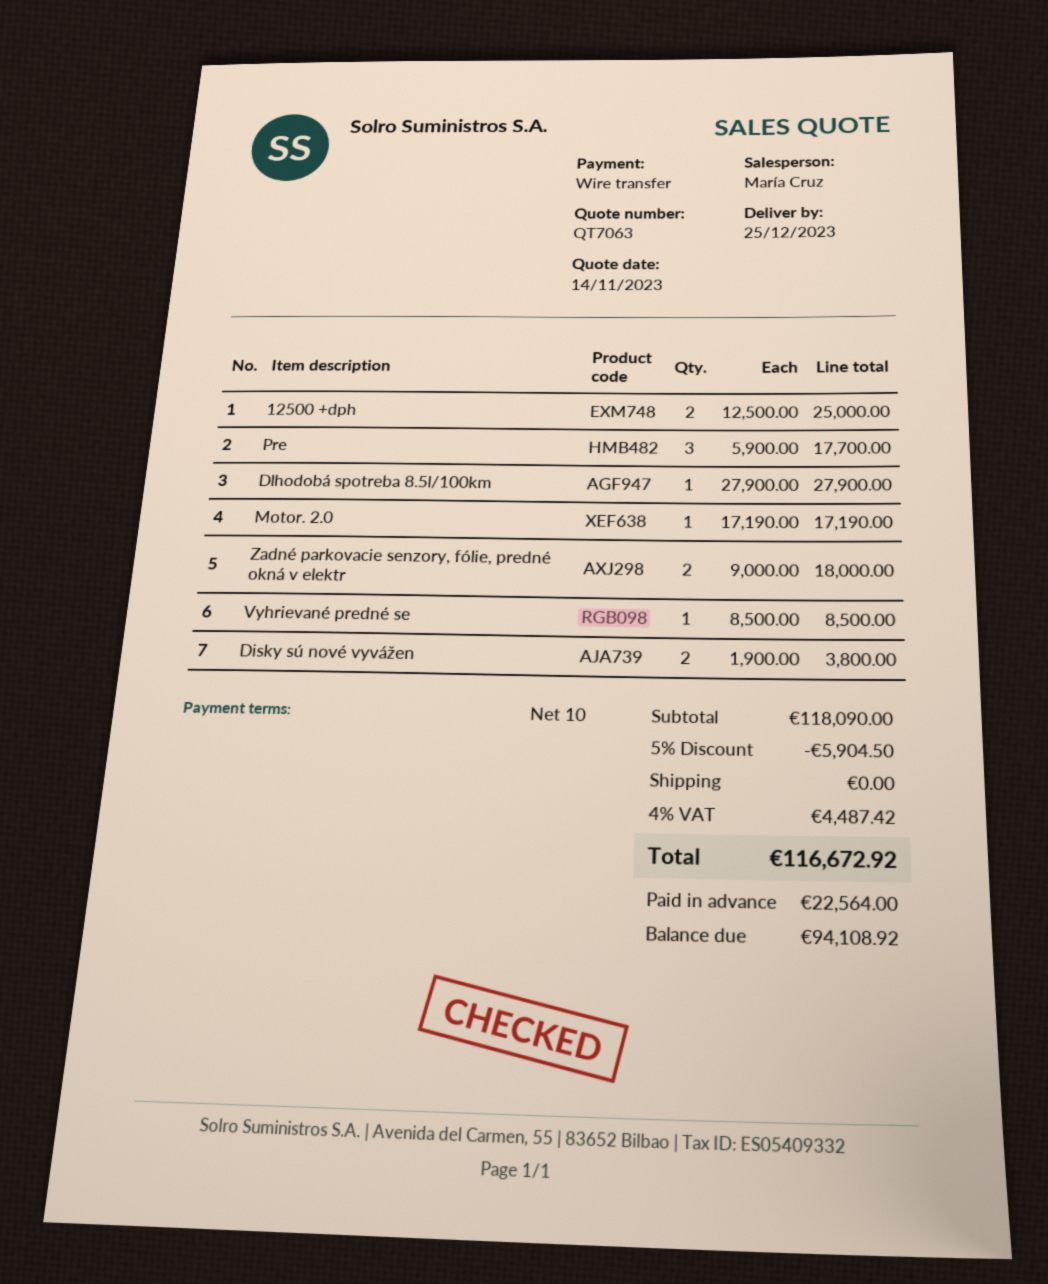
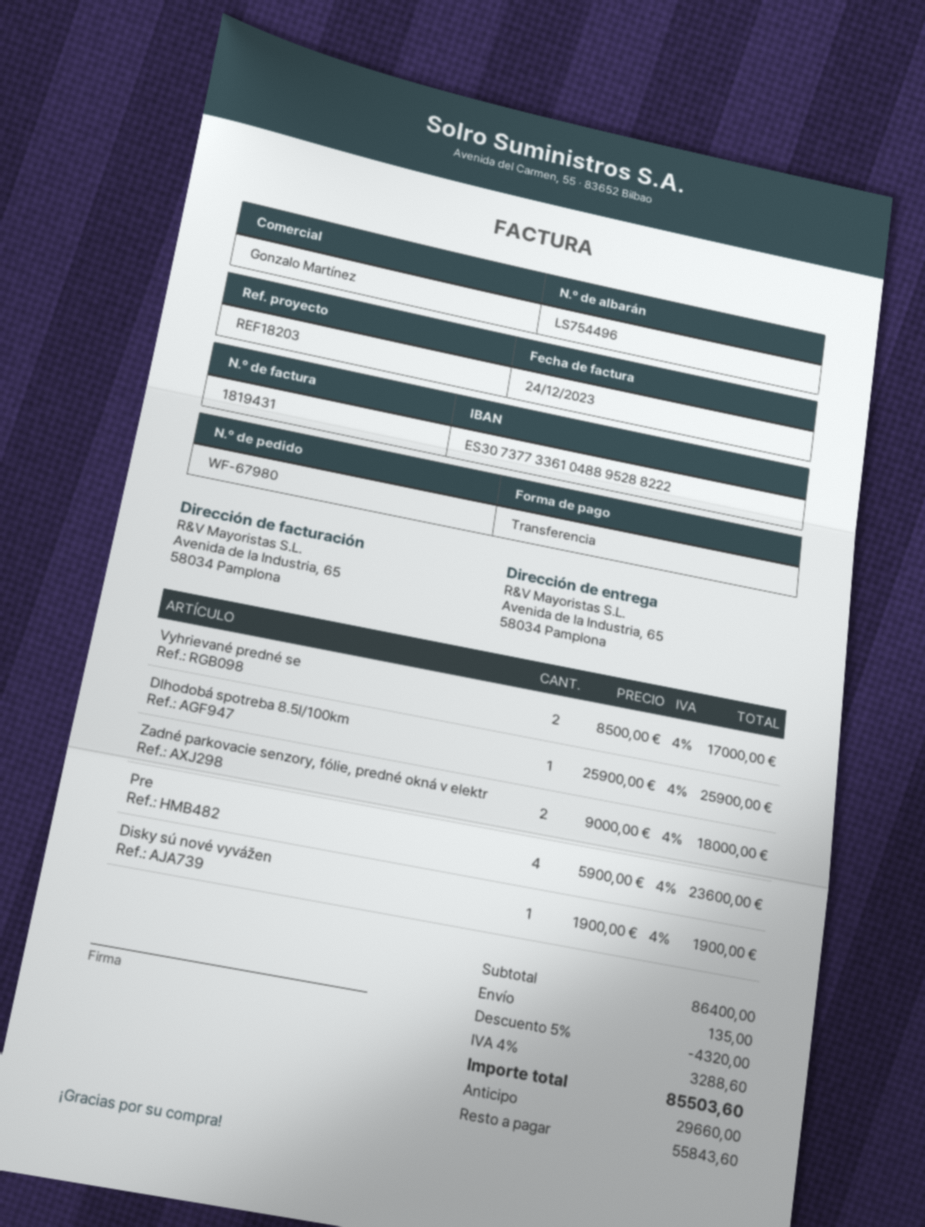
sales rep: María Cruz -> Gonzalo Martínez
12500 +dph: 2 x 12500.00 = 25000.00 -> none
Pre: 3 x 5900.00 = 17700.00 -> 4 x 5900.00 = 23600.00
Dlhodobá spotreba 8.5l/100km: 1 x 27900.00 = 27900.00 -> 1 x 25900.00 = 25900.00
Motor. 2.0: 1 x 17190.00 = 17190.00 -> none
Vyhrievané predné se: 1 x 8500.00 = 8500.00 -> 2 x 8500.00 = 17000.00
Disky sú nové vyvážen: 2 x 1900.00 = 3800.00 -> 1 x 1900.00 = 1900.00
subtotal: 118090.00 -> 86400.00
discount: 5% = 5904.50 -> 5% = 4320.00
shipping: 0.00 -> 135.00
tax: 4% = 4487.42 -> 4% = 3288.60
total: 116672.92 -> 85503.60
deposit: 22564.00 -> 29660.00
balance: 94108.92 -> 55843.60

